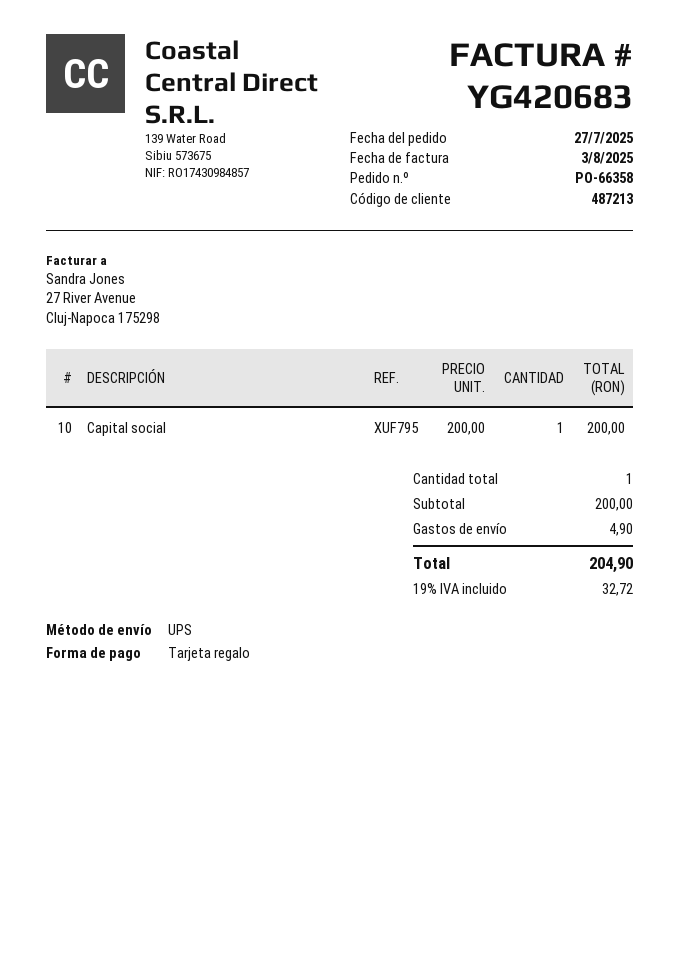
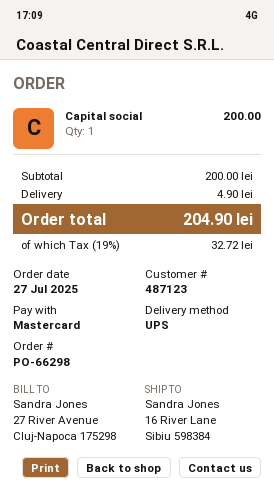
order number: PO-66358 -> PO-66298
customer number: 487213 -> 487123
payment method: gift card -> Mastercard

